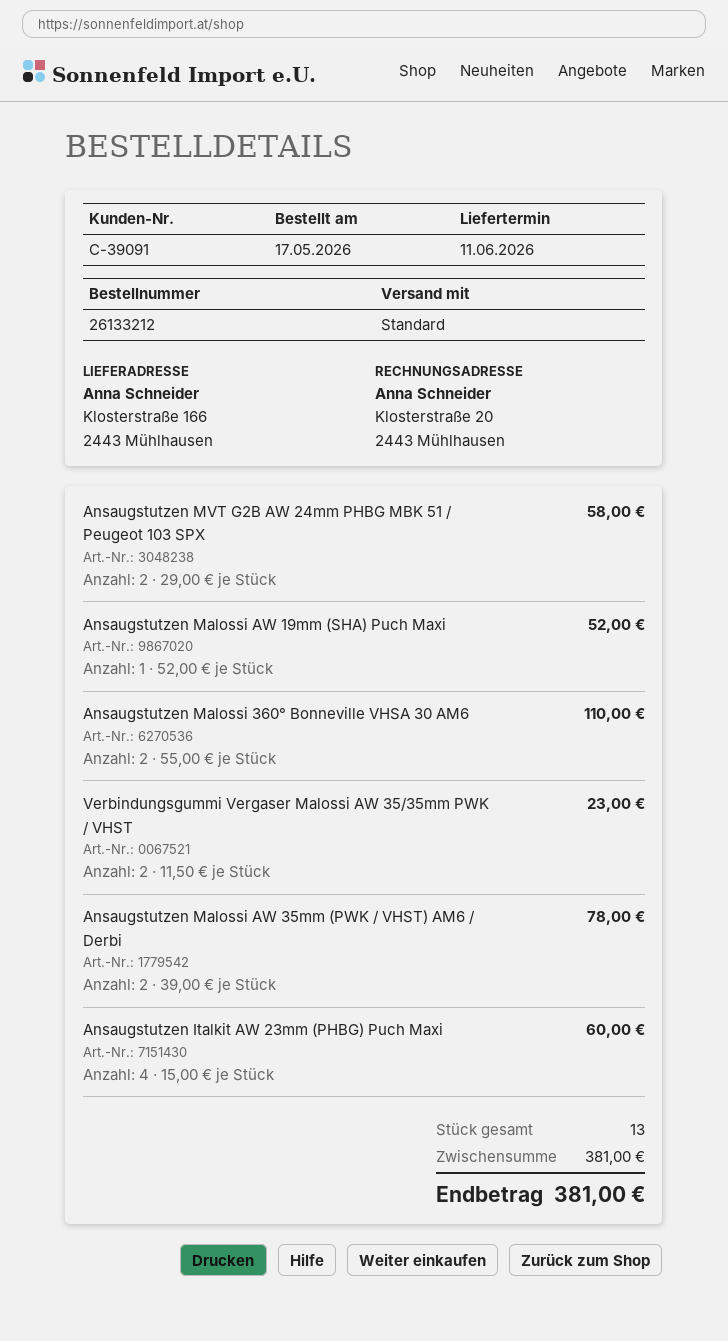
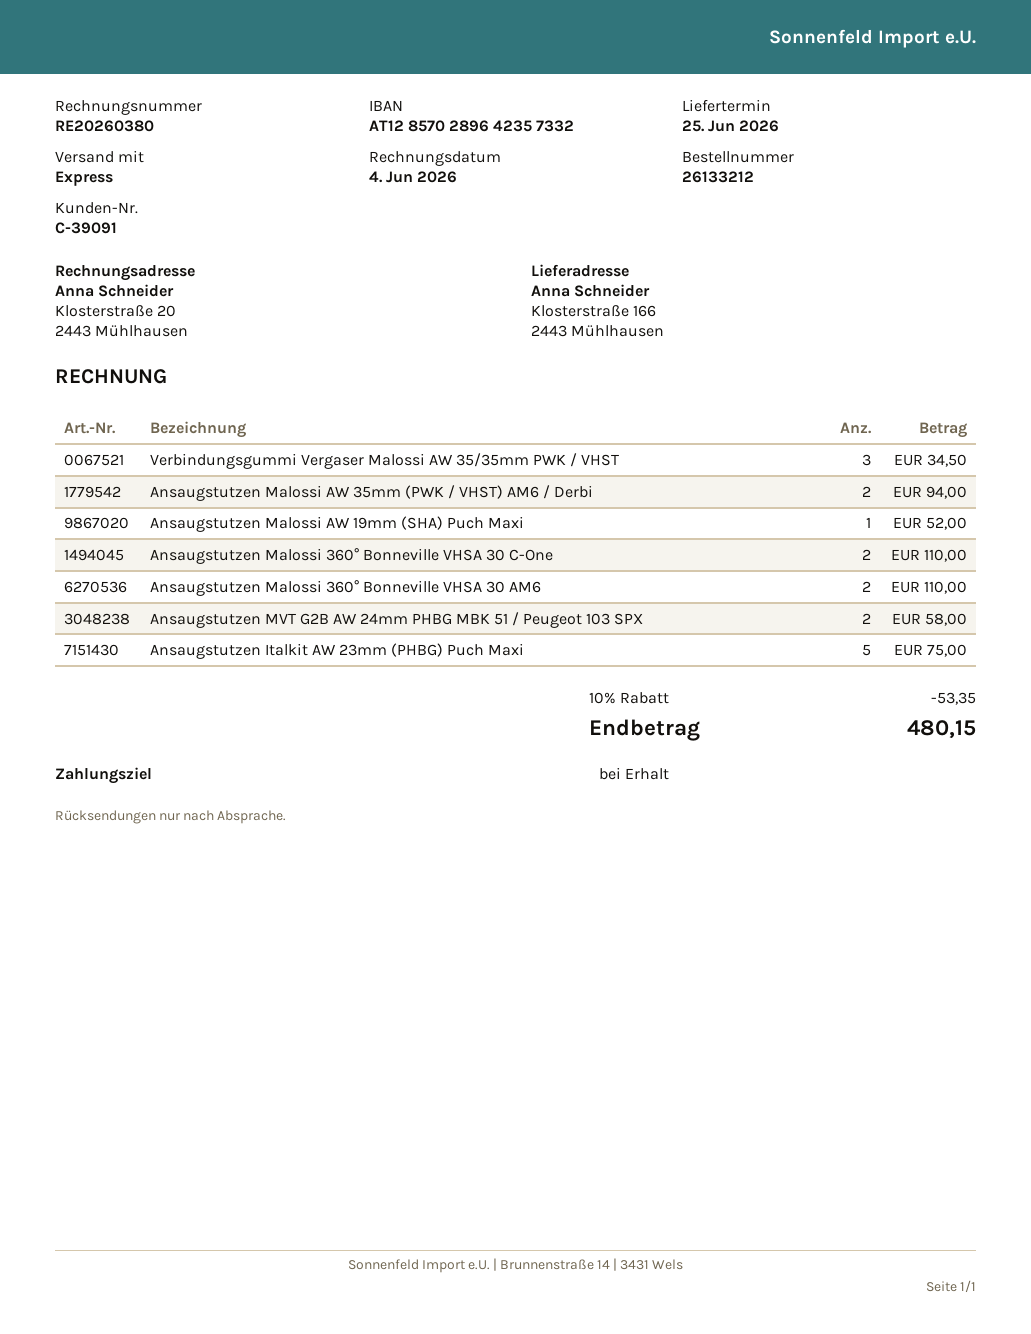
delivery date: 2026-06-11 -> 2026-06-25
shipping method: standard -> express
Verbindungsgummi Vergaser Malossi AW 35/35mm PWK / VHST: 2 for 23.00 -> 3 for 34.50
Ansaugstutzen Malossi AW 35mm (PWK / VHST) AM6 / Derbi: 2 for 78.00 -> 2 for 94.00
Ansaugstutzen Italkit AW 23mm (PHBG) Puch Maxi: 4 for 60.00 -> 5 for 75.00
Ansaugstutzen Malossi 360° Bonneville VHSA 30 C-One: none -> 2 for 110.00
discount: none -> 10% = 53.35
total: 381.00 -> 480.15

